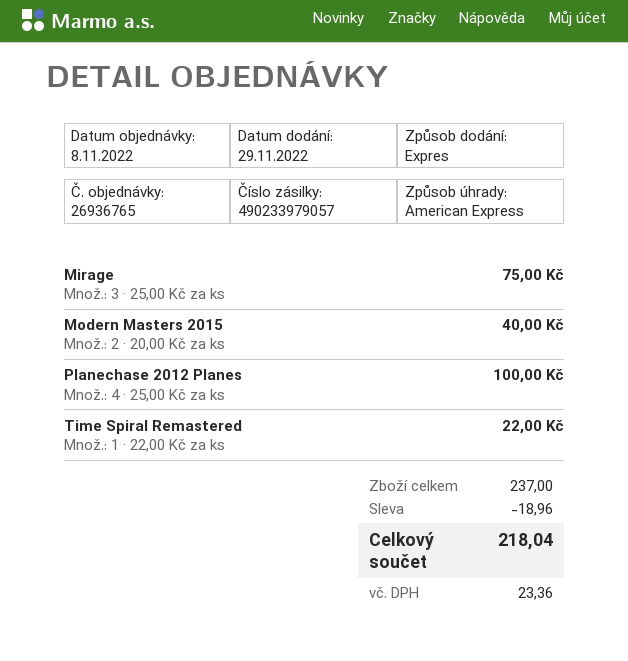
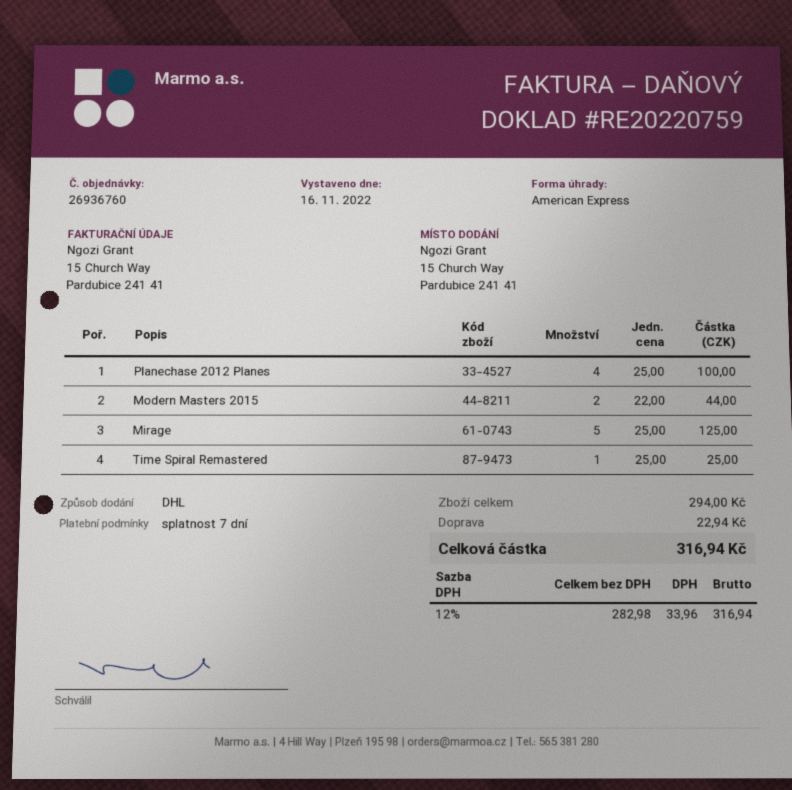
order number: 26936765 -> 26936760
shipping method: express -> DHL
Mirage: 3 x 25.00 = 75.00 -> 5 x 25.00 = 125.00
Modern Masters 2015: 2 x 20.00 = 40.00 -> 2 x 22.00 = 44.00
Time Spiral Remastered: 1 x 22.00 = 22.00 -> 1 x 25.00 = 25.00
subtotal: 237.00 -> 294.00
discount: 18.96 -> none
shipping: none -> 22.94
tax: 23.36 -> 33.96
total: 218.04 -> 316.94

